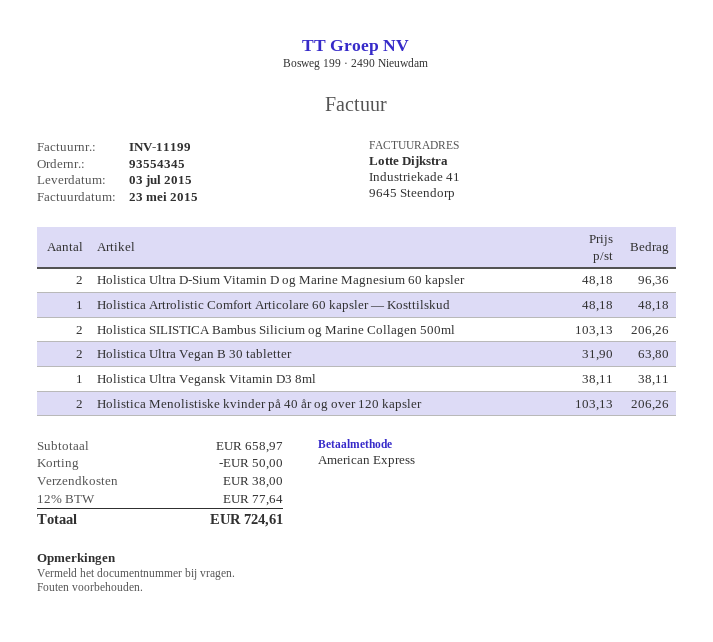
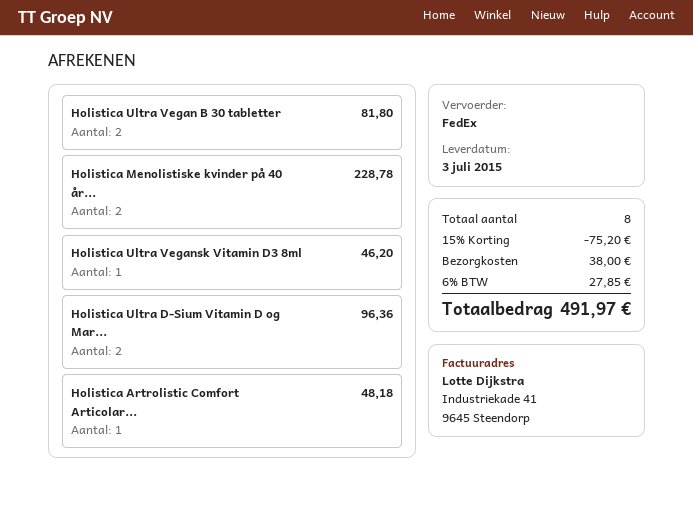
Holistica SILISTICA Bambus Silicium og Marine Collagen 500ml: 2 for 206.26 -> none
Holistica Ultra Vegan B 30 tabletter: 2 for 63.80 -> 2 for 81.80
Holistica Ultra Vegansk Vitamin D3 8ml: 1 for 38.11 -> 1 for 46.20
Holistica Menolistiske kvinder på 40 år og over 120 kapsler: 2 for 206.26 -> 2 for 228.78
discount: 50.00 -> 75.20
tax: 12% = 77.64 -> 6% = 27.85
total: 724.61 -> 491.97

